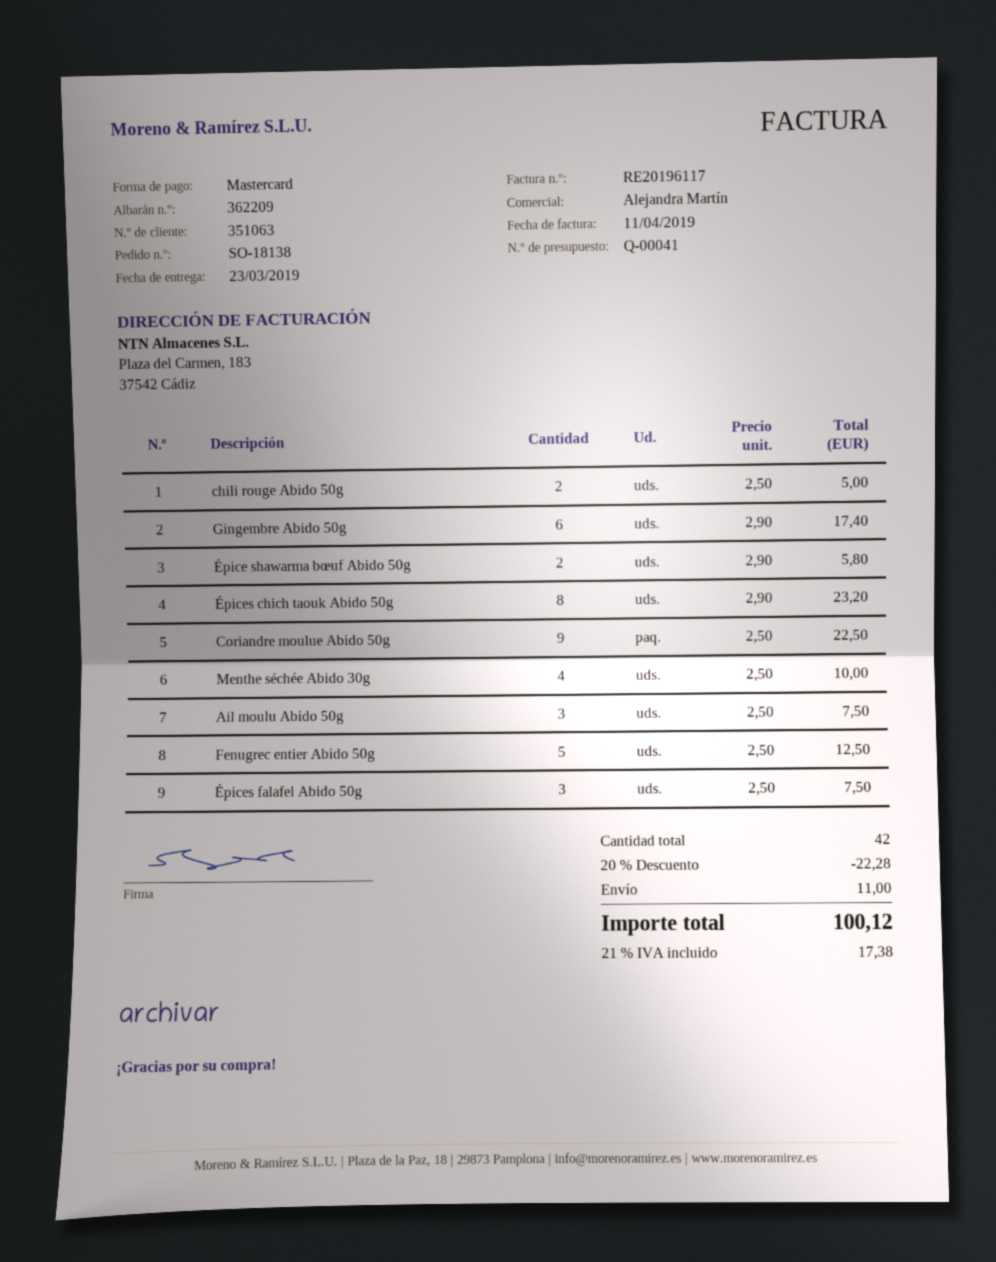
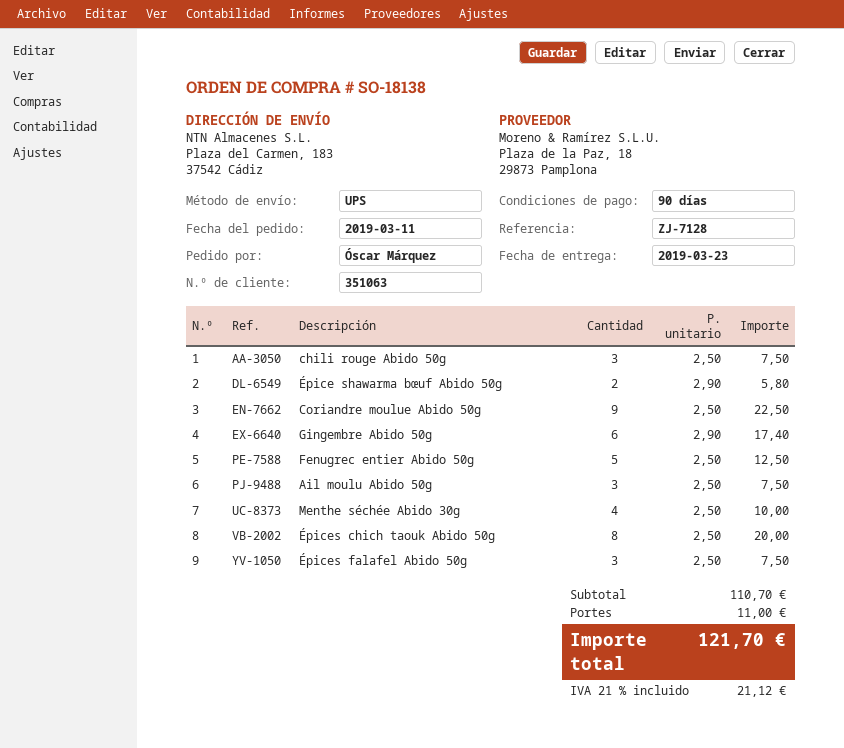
chili rouge Abido 50g: 2 x 2.50 = 5.00 -> 3 x 2.50 = 7.50
Épices chich taouk Abido 50g: 8 x 2.90 = 23.20 -> 8 x 2.50 = 20.00
discount: 20% = 22.28 -> none
tax: 21% = 17.38 -> 21% = 21.12
total: 100.12 -> 121.70

